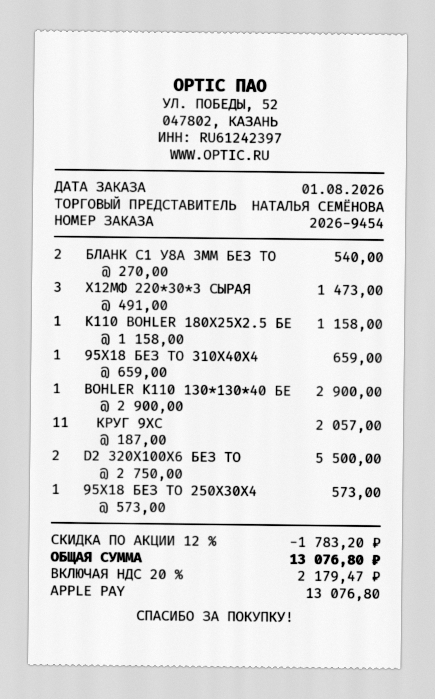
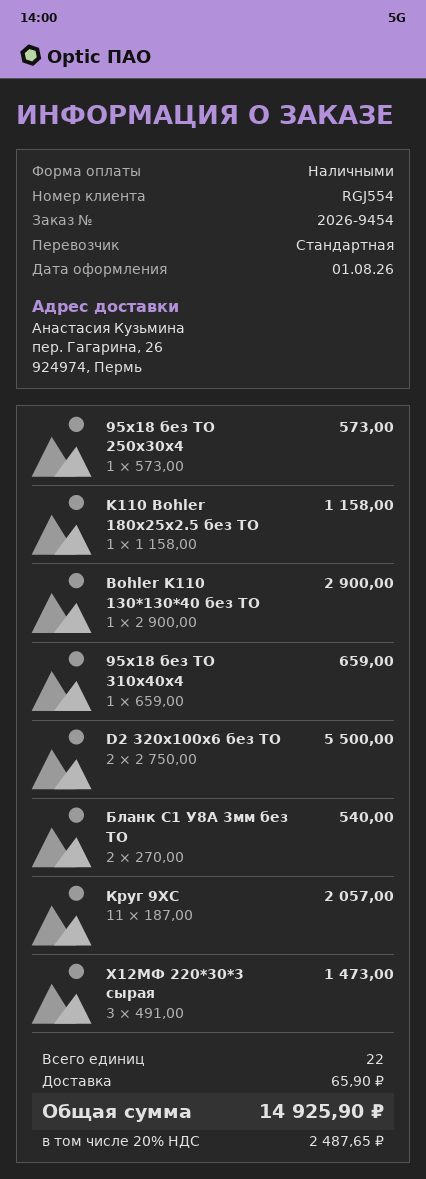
payment method: Apple Pay -> cash
discount: 12% = 1783.20 -> none
shipping: none -> 65.90
tax: 20% = 2179.47 -> 20% = 2487.65
total: 13076.80 -> 14925.90

